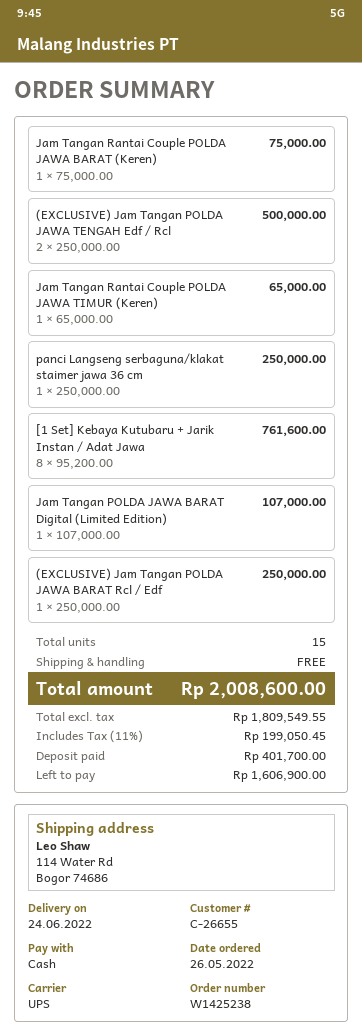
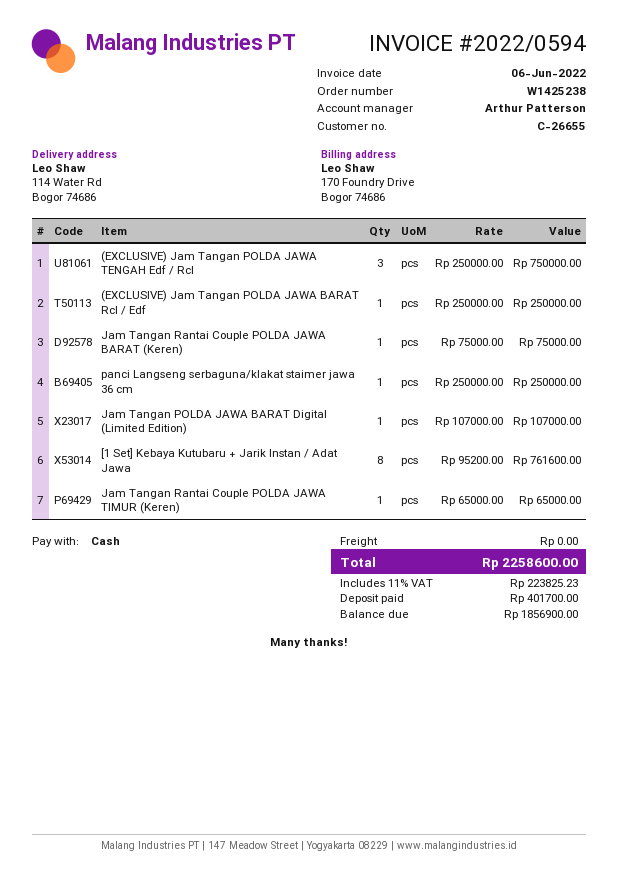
(EXCLUSIVE) Jam Tangan POLDA JAWA TENGAH Edf / Rcl: 2 x 250000.00 = 500000.00 -> 3 x 250000.00 = 750000.00
tax: 11% = 199050.45 -> 11% = 223825.23
total: 2008600.00 -> 2258600.00
balance: 1606900.00 -> 1856900.00

